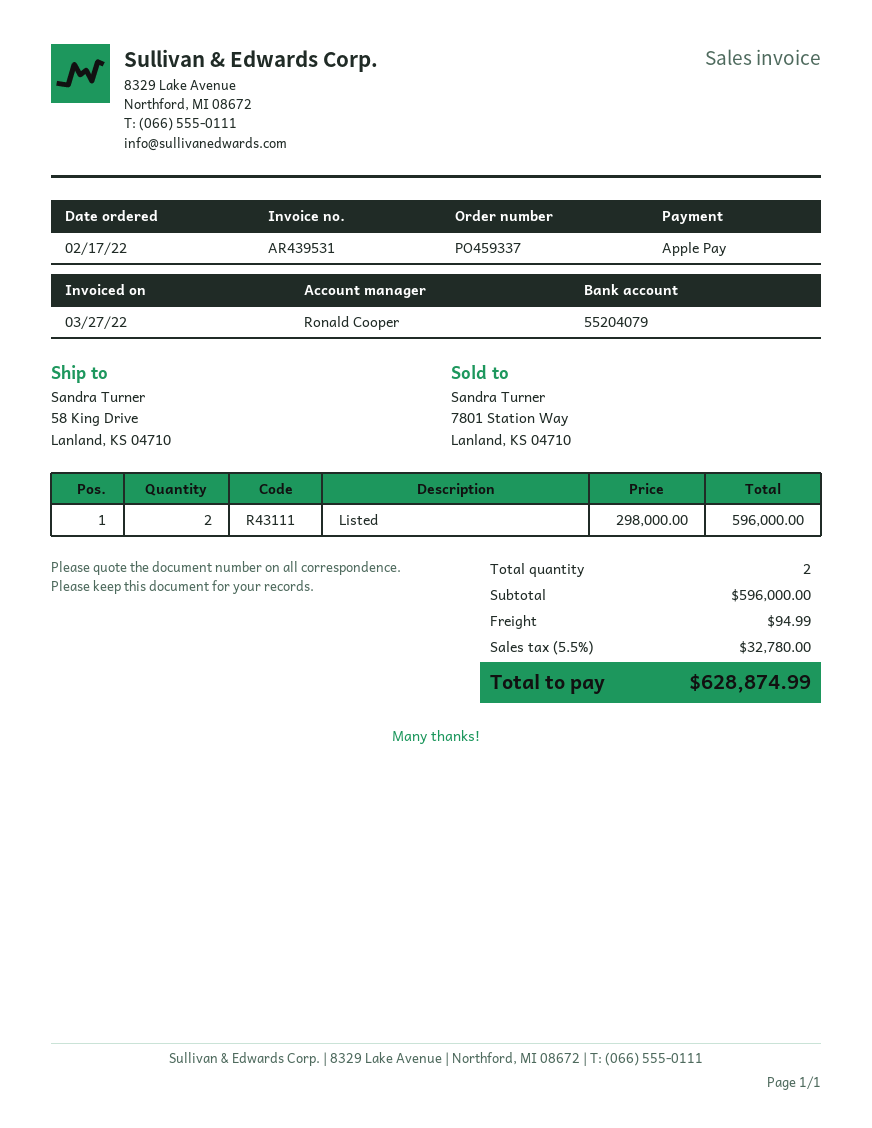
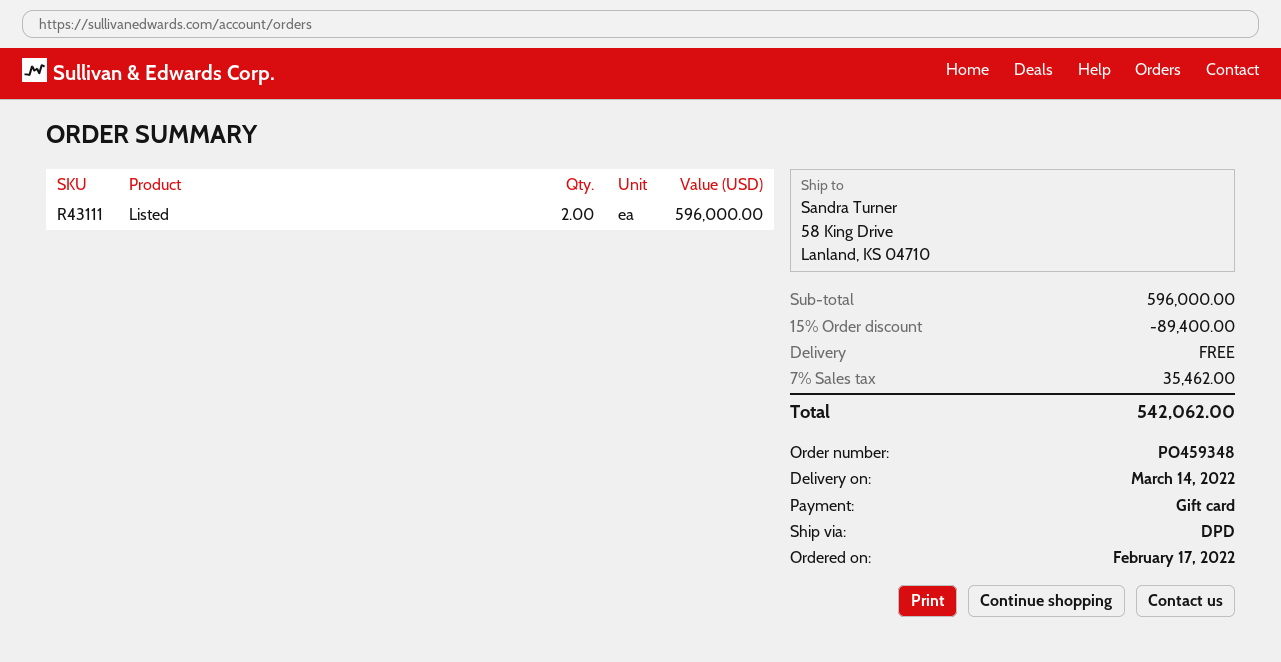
order number: PO459337 -> PO459348
payment method: Apple Pay -> gift card
discount: none -> 15% = 89400.00
shipping: 94.99 -> 0.00
tax: 5.5% = 32780.00 -> 7% = 35462.00
total: 628874.99 -> 542062.00

